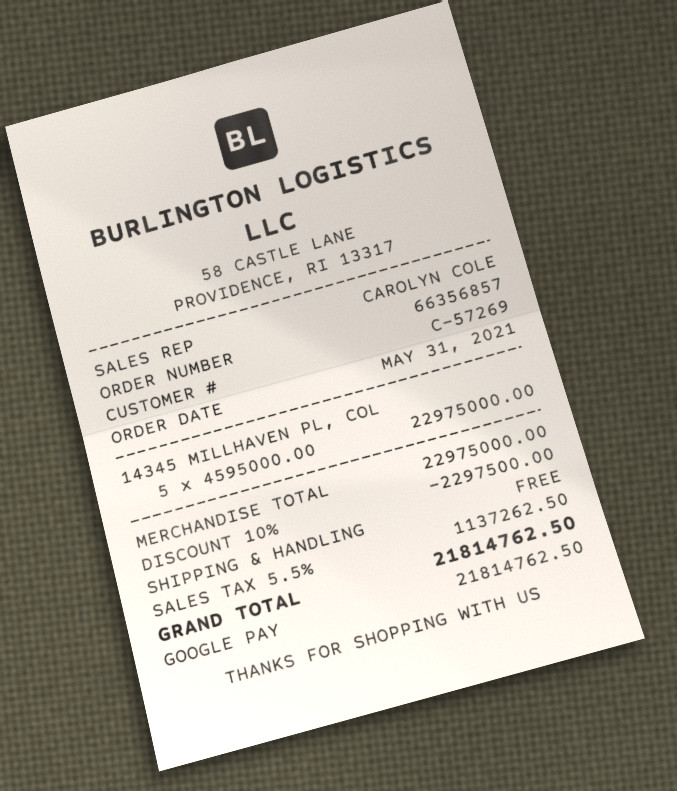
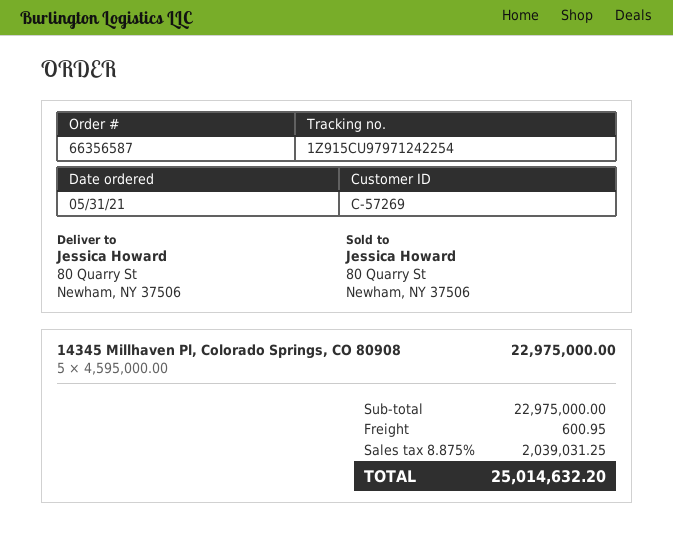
order number: 66356857 -> 66356587
discount: 10% = 2297500.00 -> none
shipping: 0.00 -> 600.95
tax: 5.5% = 1137262.50 -> 8.875% = 2039031.25
total: 21814762.50 -> 25014632.20

